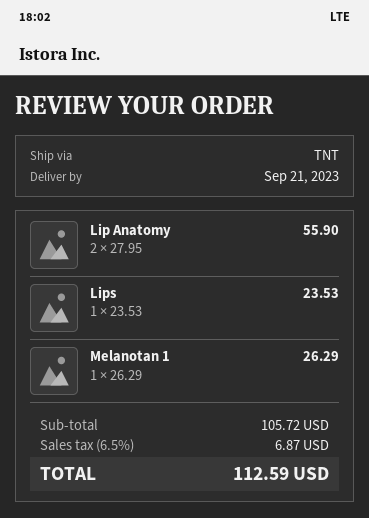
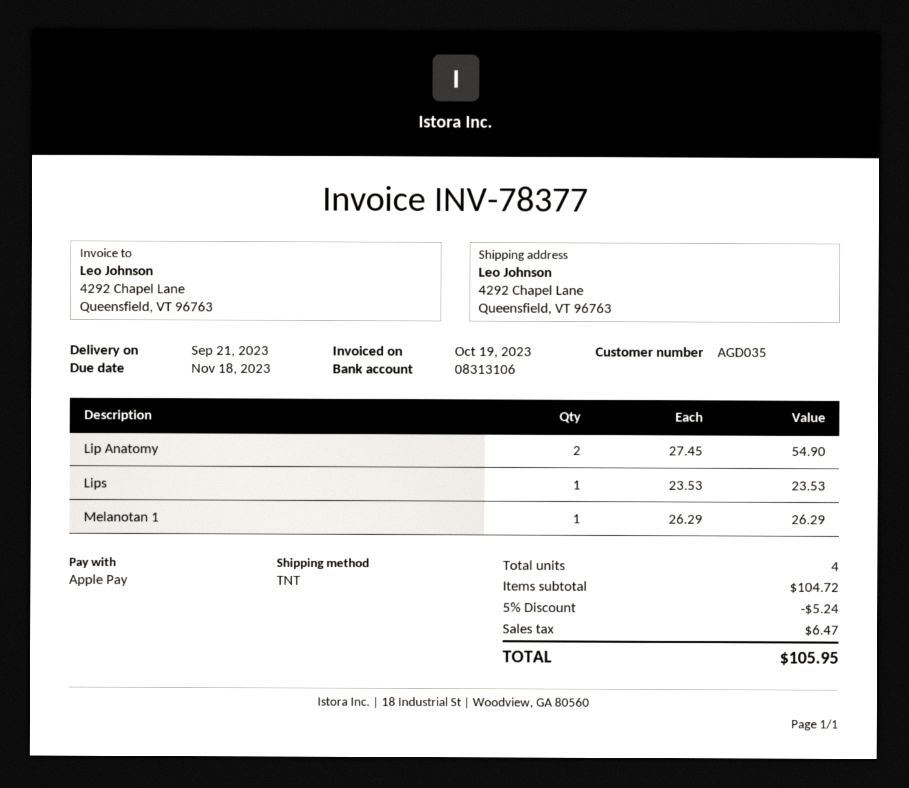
Lip Anatomy: 2 x 27.95 = 55.90 -> 2 x 27.45 = 54.90
subtotal: 105.72 -> 104.72
discount: none -> 5% = 5.24
tax: 6.87 -> 6.47
total: 112.59 -> 105.95

